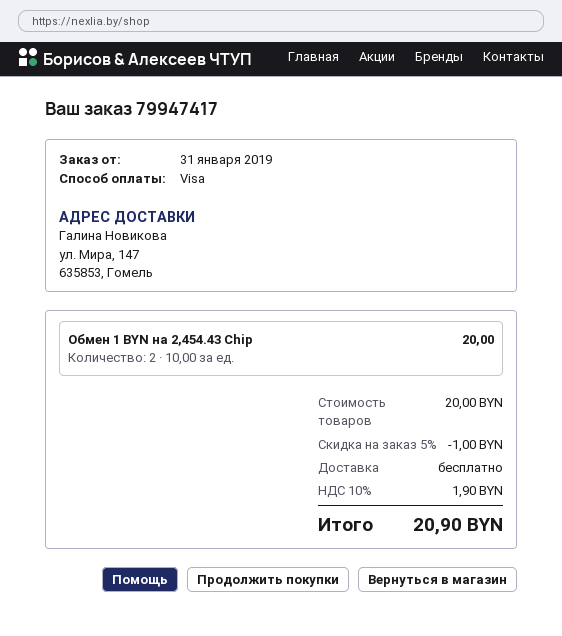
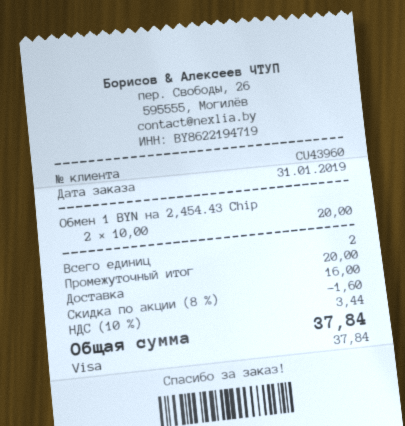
discount: 5% = 1.00 -> 8% = 1.60
shipping: 0.00 -> 16.00
tax: 10% = 1.90 -> 10% = 3.44
total: 20.90 -> 37.84

